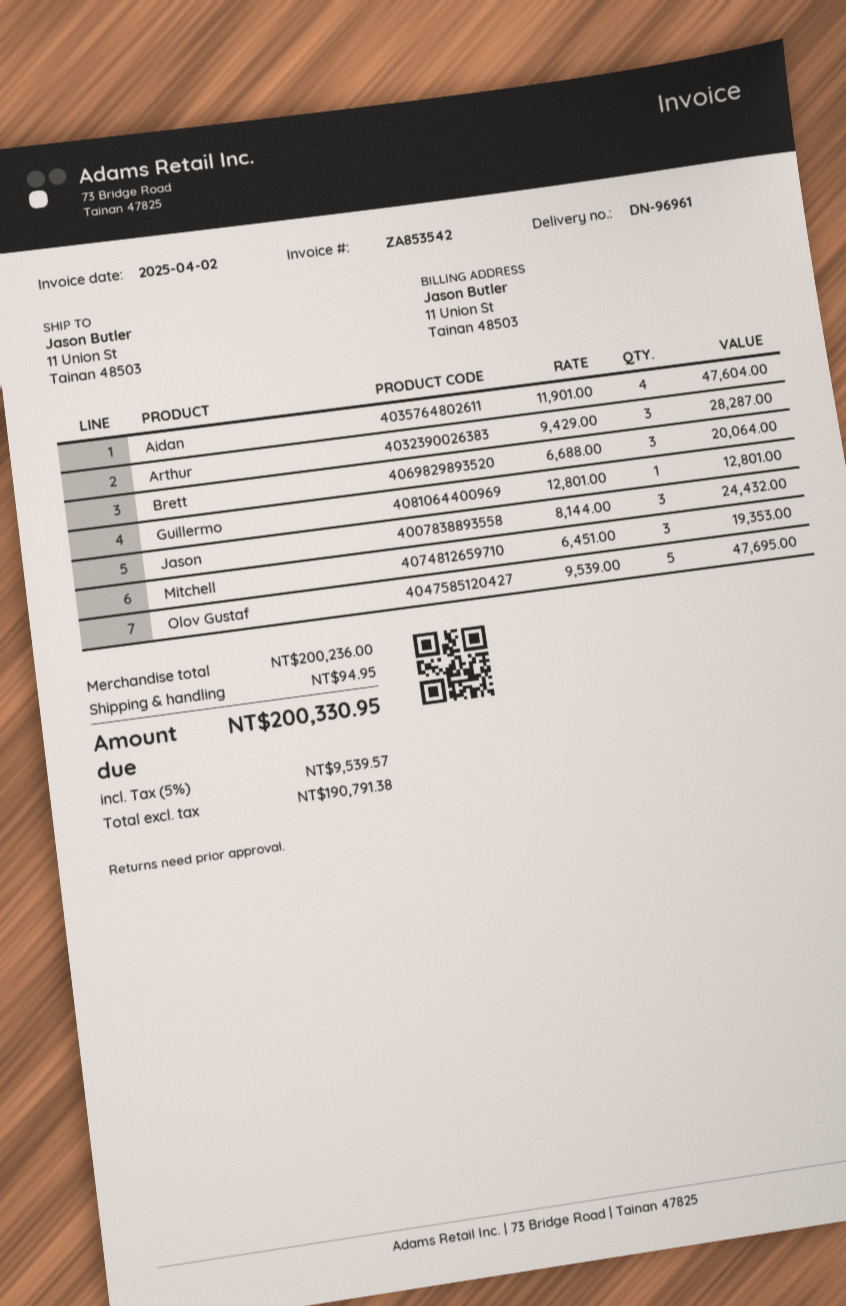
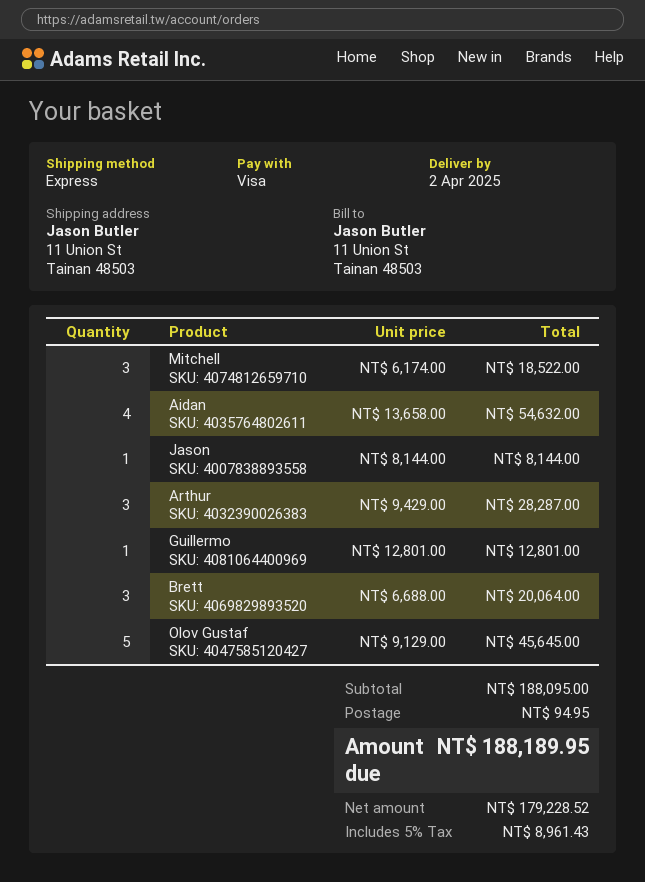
Aidan: 4 x 11901.00 = 47604.00 -> 4 x 13658.00 = 54632.00
Jason: 3 x 8144.00 = 24432.00 -> 1 x 8144.00 = 8144.00
Mitchell: 3 x 6451.00 = 19353.00 -> 3 x 6174.00 = 18522.00
Olov Gustaf: 5 x 9539.00 = 47695.00 -> 5 x 9129.00 = 45645.00
subtotal: 200236.00 -> 188095.00
net: 190791.38 -> 179228.52
tax: 5% = 9539.57 -> 5% = 8961.43
total: 200330.95 -> 188189.95

